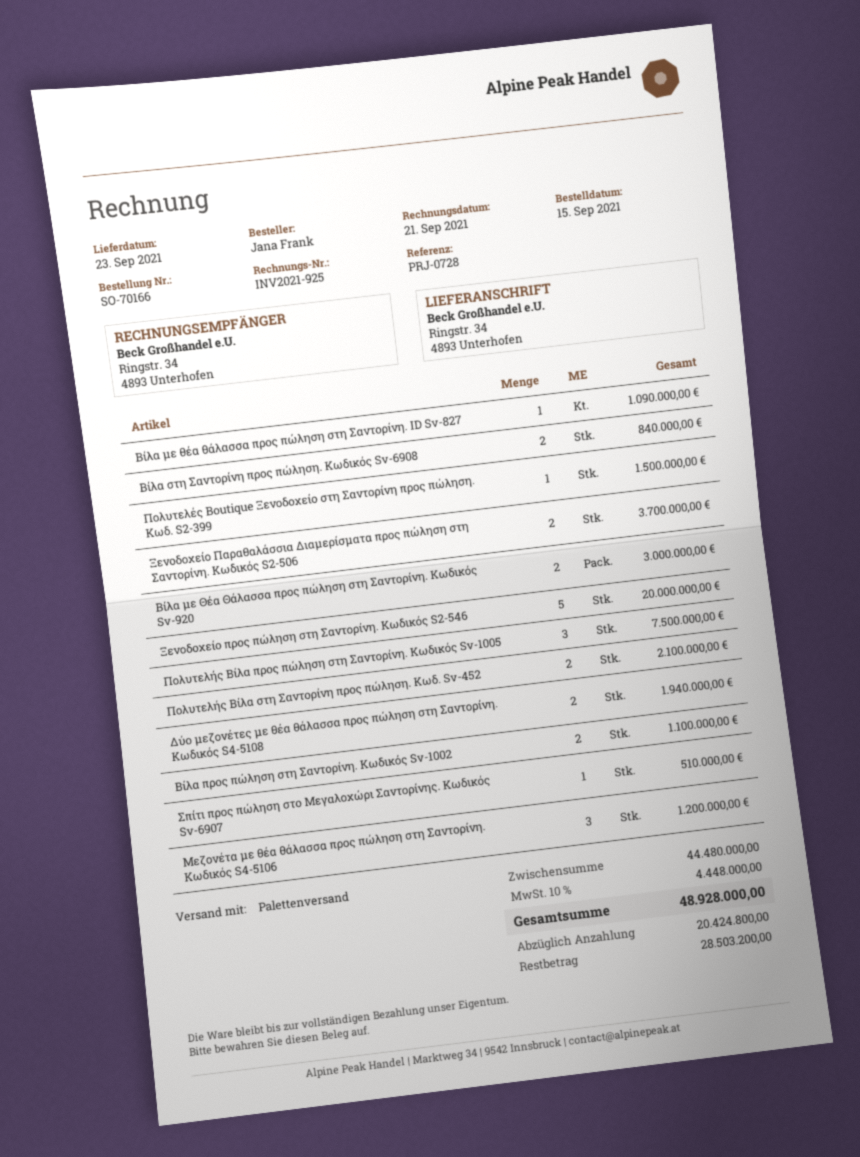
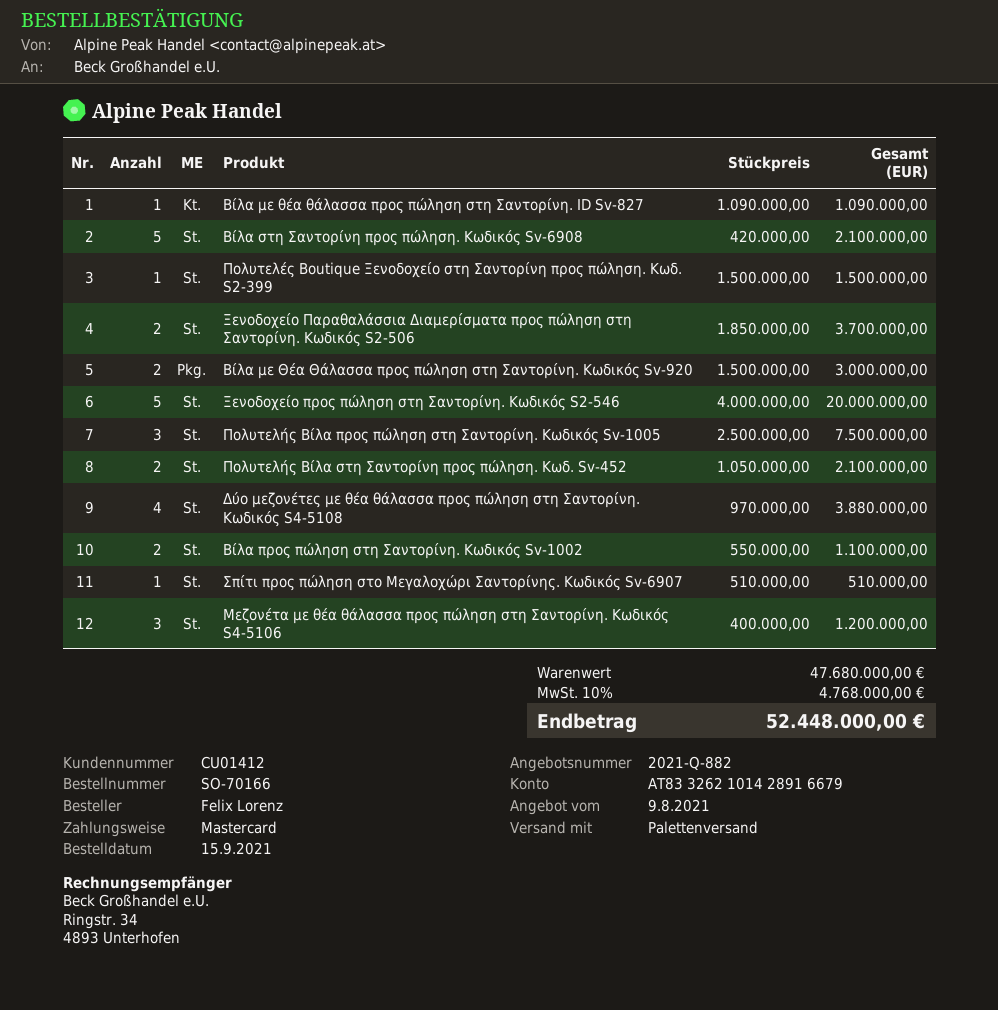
ordered by: Jana Frank -> Felix Lorenz
Βίλα στη Σαντορίνη προς πώληση. Κωδικός Sv-6908: 2 for 840000.00 -> 5 for 2100000.00
Δύο μεζονέτες με θέα θάλασσα προς πώληση στη Σαντορίνη. Κωδικός S4-5108: 2 for 1940000.00 -> 4 for 3880000.00
subtotal: 44480000.00 -> 47680000.00
tax: 10% = 4448000.00 -> 10% = 4768000.00
total: 48928000.00 -> 52448000.00

